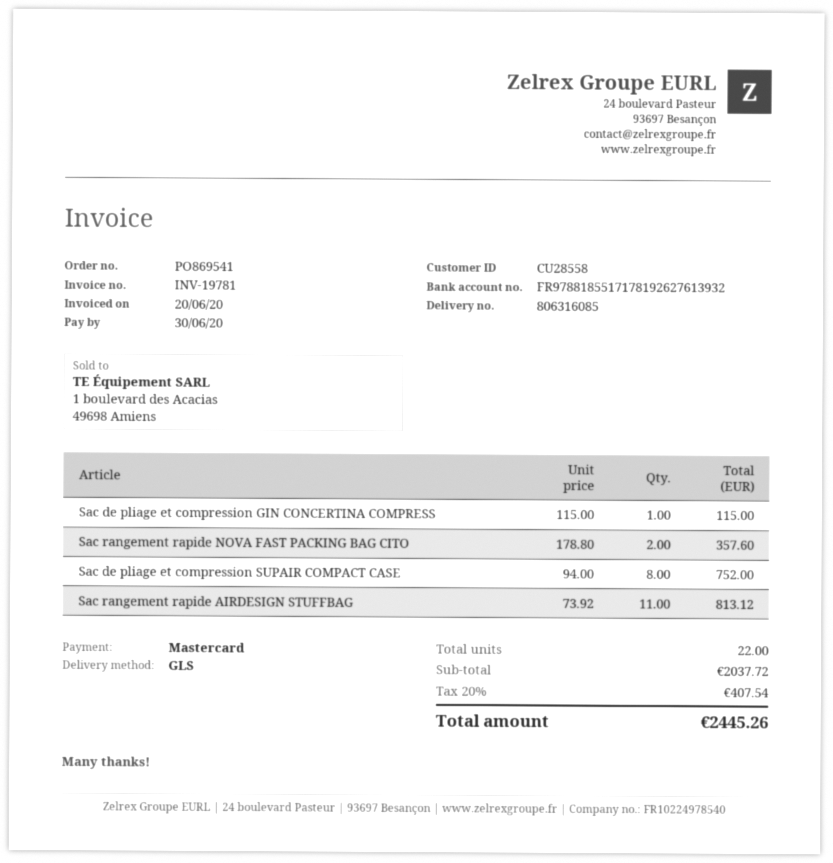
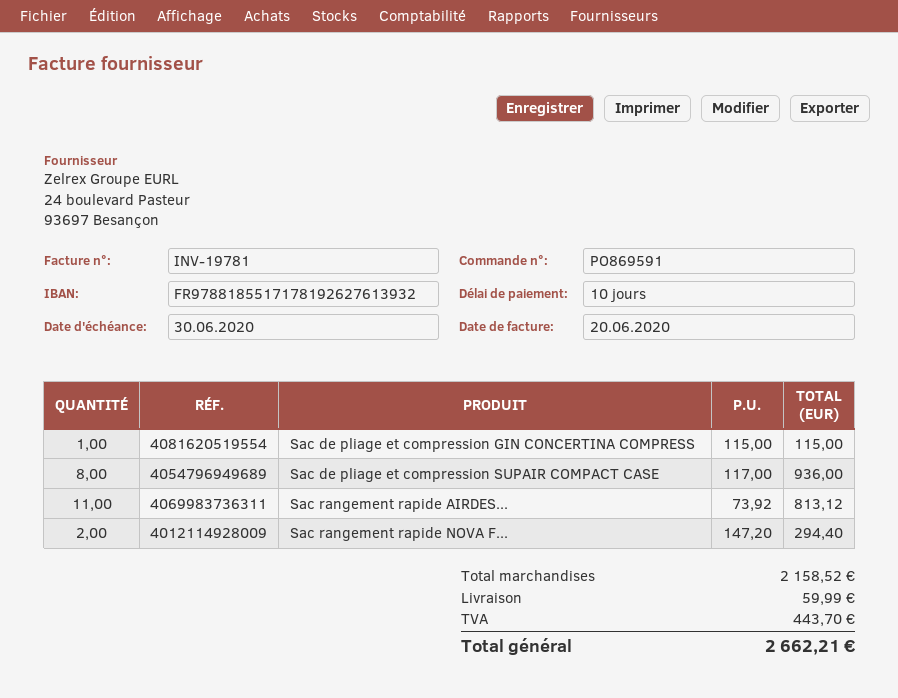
order number: PO869541 -> PO869591
Sac rangement rapide NOVA FAST PACKING BAG CITO: 2 x 178.80 = 357.60 -> 2 x 147.20 = 294.40
Sac de pliage et compression SUPAIR COMPACT CASE: 8 x 94.00 = 752.00 -> 8 x 117.00 = 936.00
subtotal: 2037.72 -> 2158.52
shipping: none -> 59.99
tax: 407.54 -> 443.70
total: 2445.26 -> 2662.21

